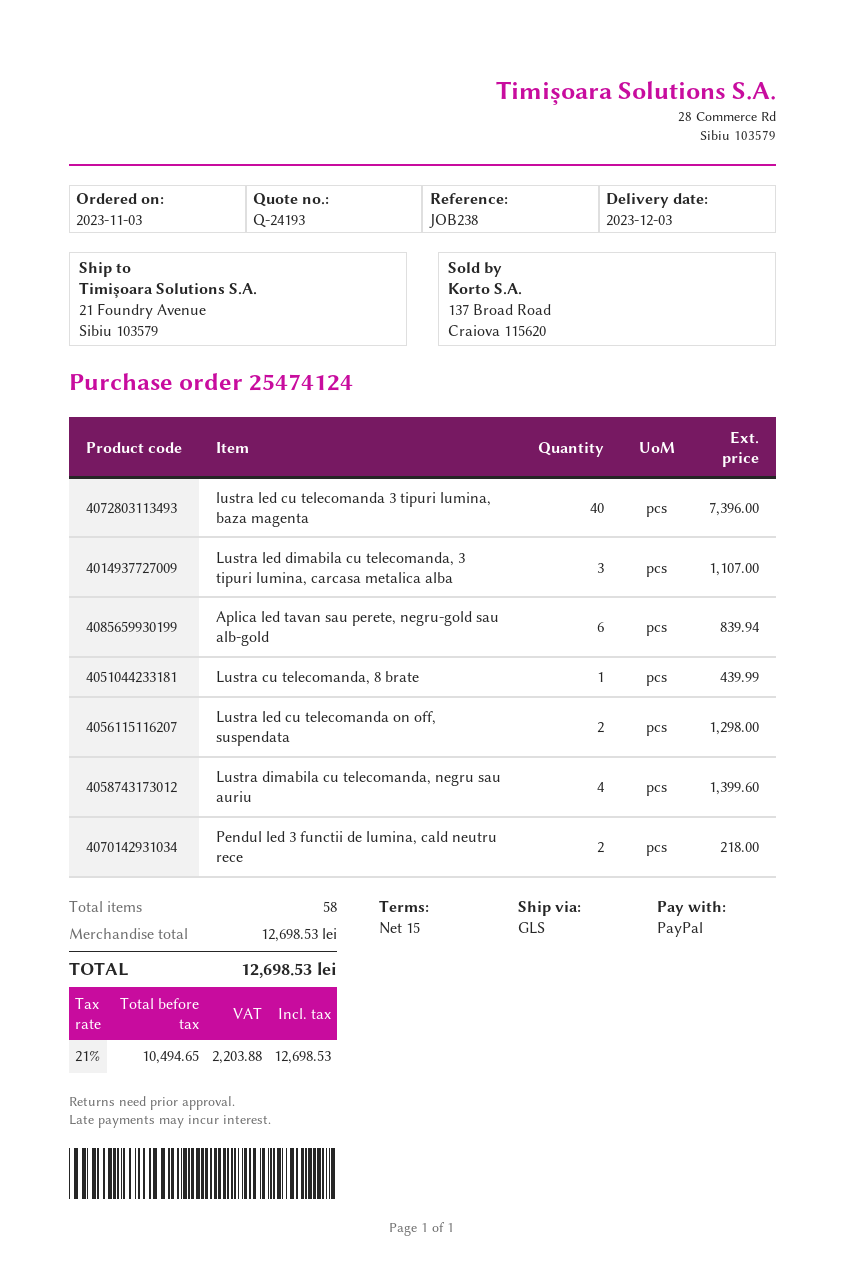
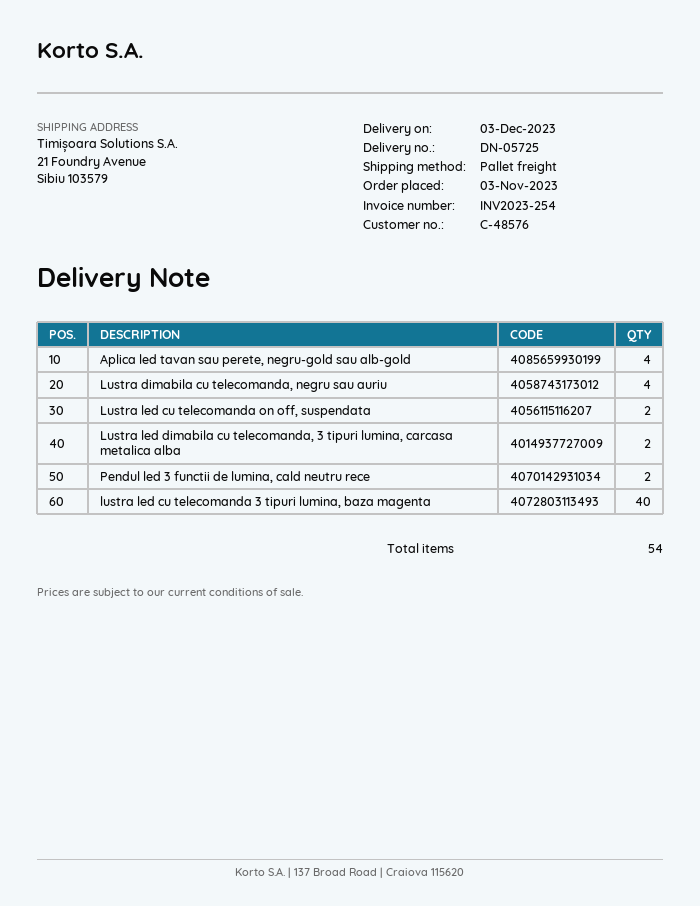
shipping method: GLS -> pallet freight
Lustra led dimabila cu telecomanda, 3 tipuri lumina, carcasa metalica alba: 3 -> 2
Aplica led tavan sau perete, negru-gold sau alb-gold: 6 -> 4
Lustra cu telecomanda, 8 brate: 1 -> none
total quantity: 58 -> 54

